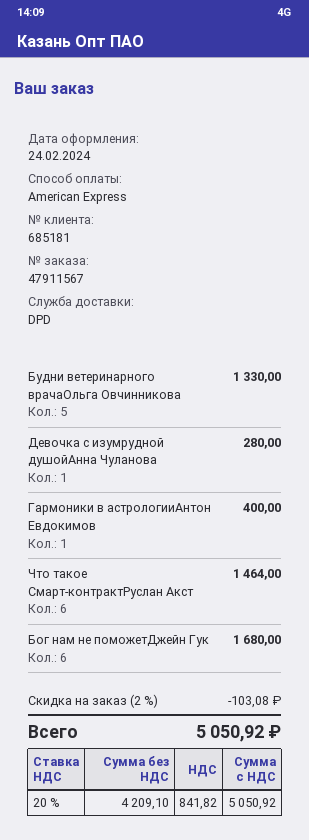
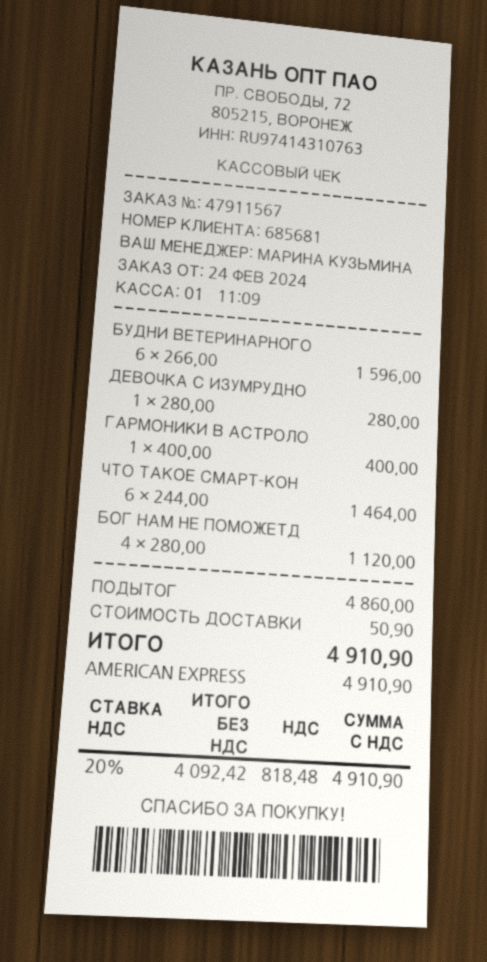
customer number: 685181 -> 685681
Будни ветеринарного врачаОльга Овчинникова: 5 for 1330.00 -> 6 for 1596.00
Бог нам не поможетДжейн Гук: 6 for 1680.00 -> 4 for 1120.00
discount: 2% = 103.08 -> none
shipping: none -> 50.90
net: 4209.10 -> 4092.42
tax: 20% = 841.82 -> 20% = 818.48
total: 5050.92 -> 4910.90

